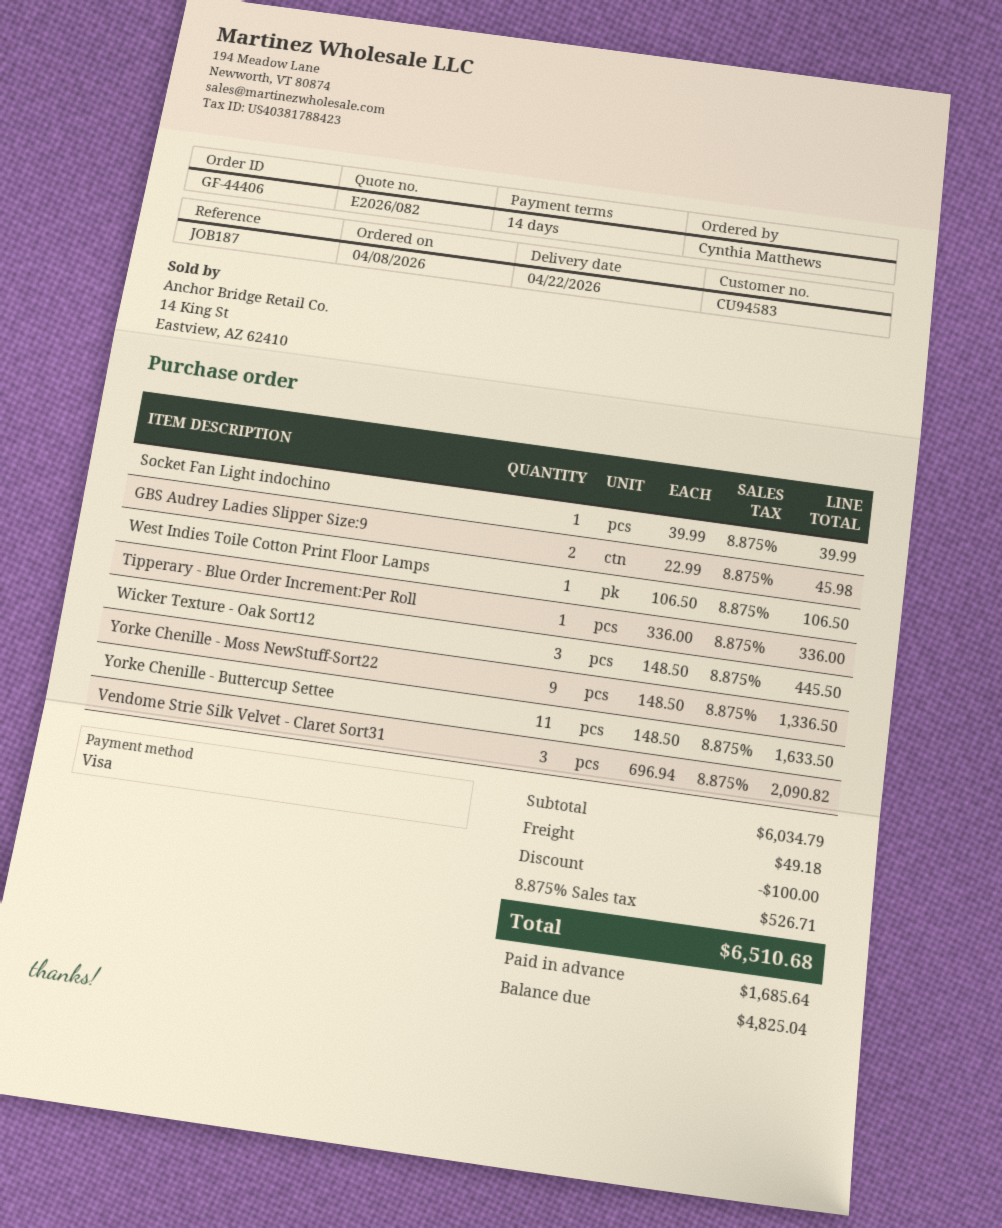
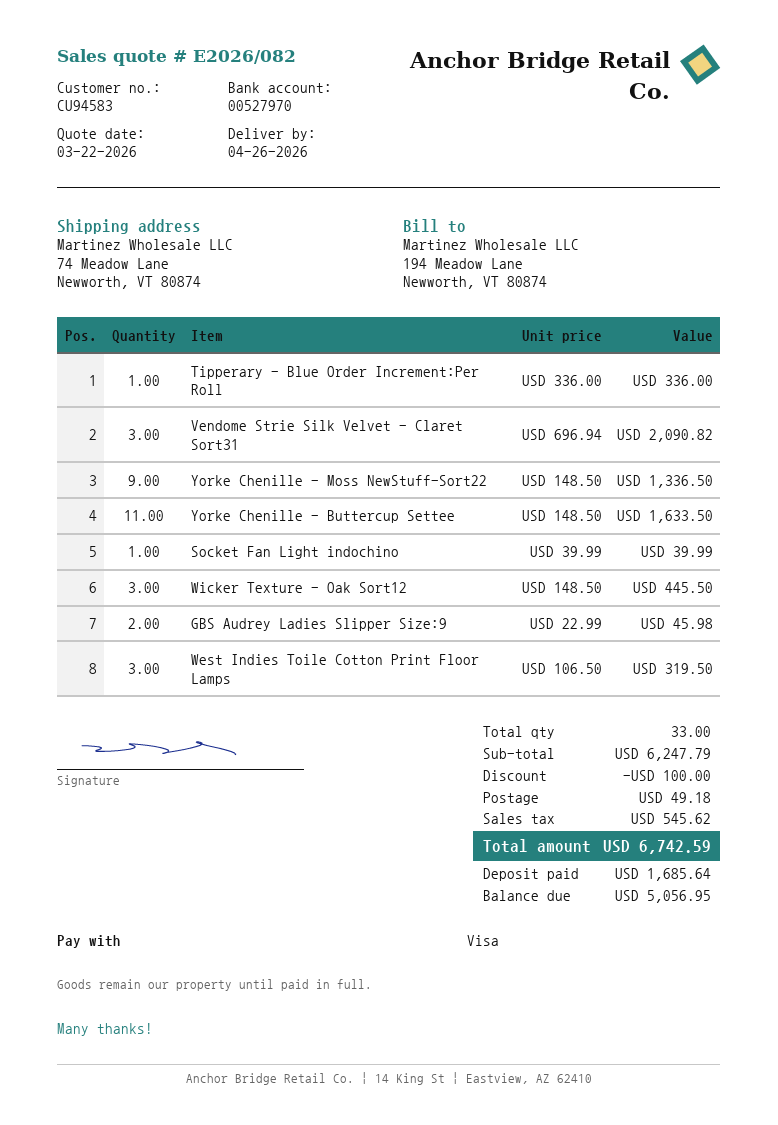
delivery date: 2026-04-22 -> 2026-04-26
West Indies Toile Cotton Print Floor Lamps: 1 x 106.50 = 106.50 -> 3 x 106.50 = 319.50
subtotal: 6034.79 -> 6247.79
tax: 526.71 -> 545.62
total: 6510.68 -> 6742.59
balance: 4825.04 -> 5056.95

